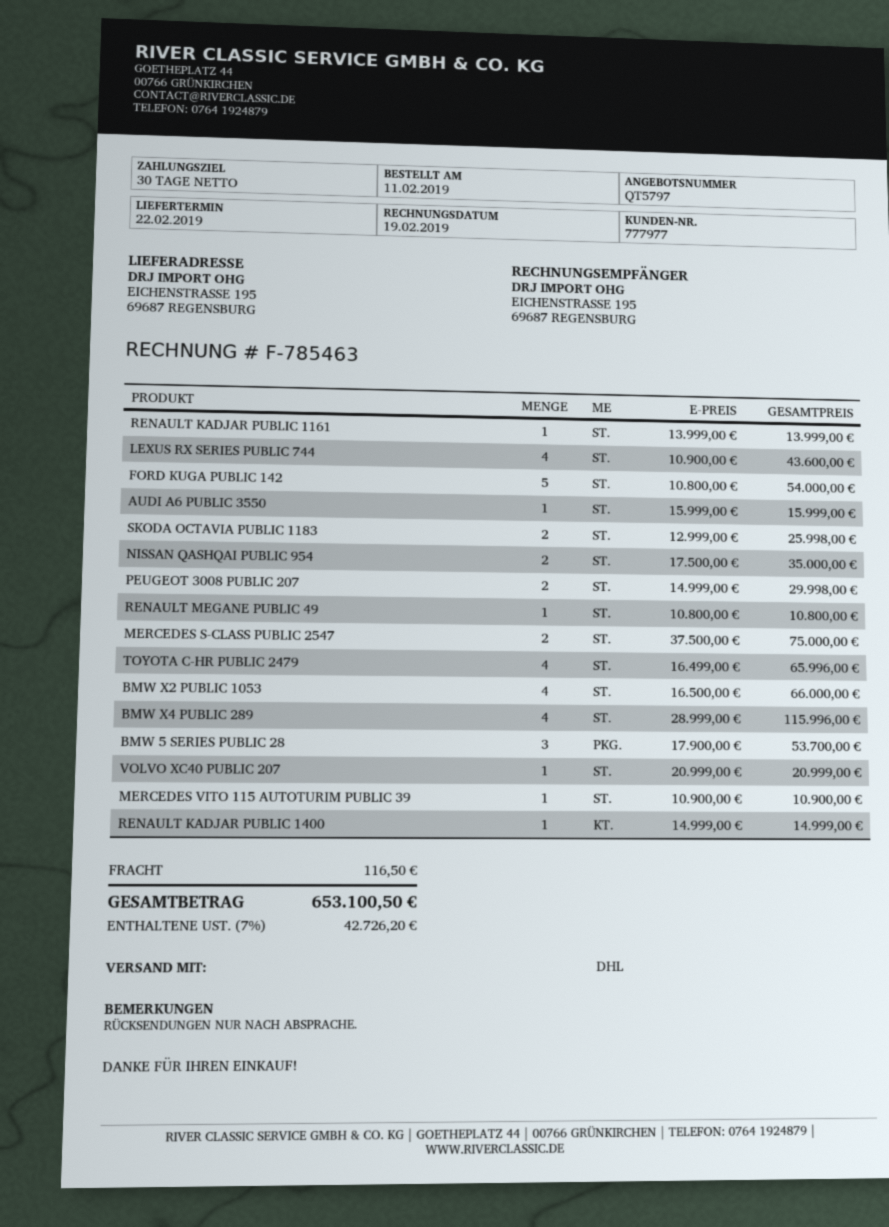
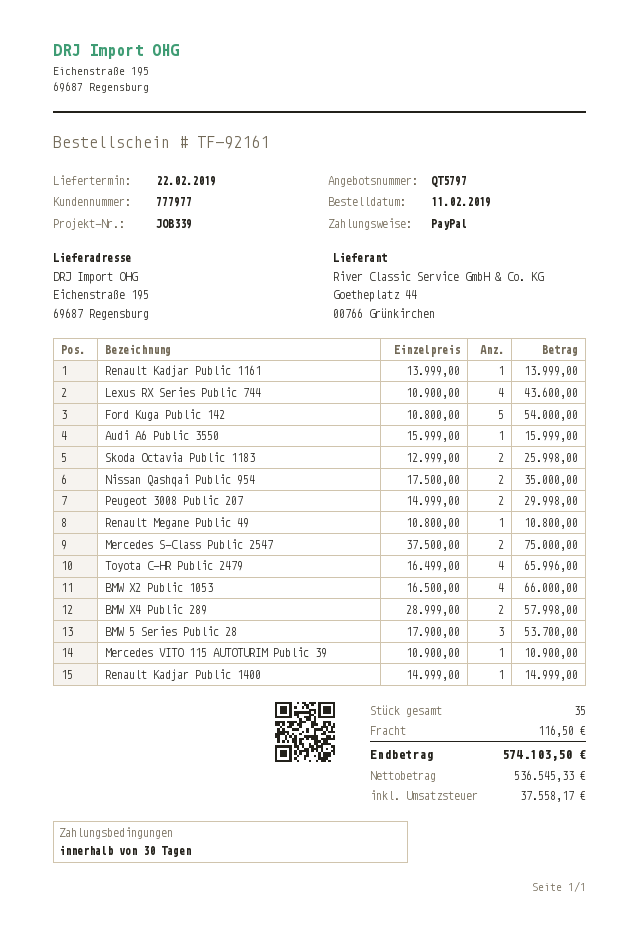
BMW X4 PUBLIC 289: 4 x 28999.00 = 115996.00 -> 2 x 28999.00 = 57998.00
VOLVO XC40 PUBLIC 207: 1 x 20999.00 = 20999.00 -> none
tax: 42726.20 -> 37558.17
total: 653100.50 -> 574103.50

